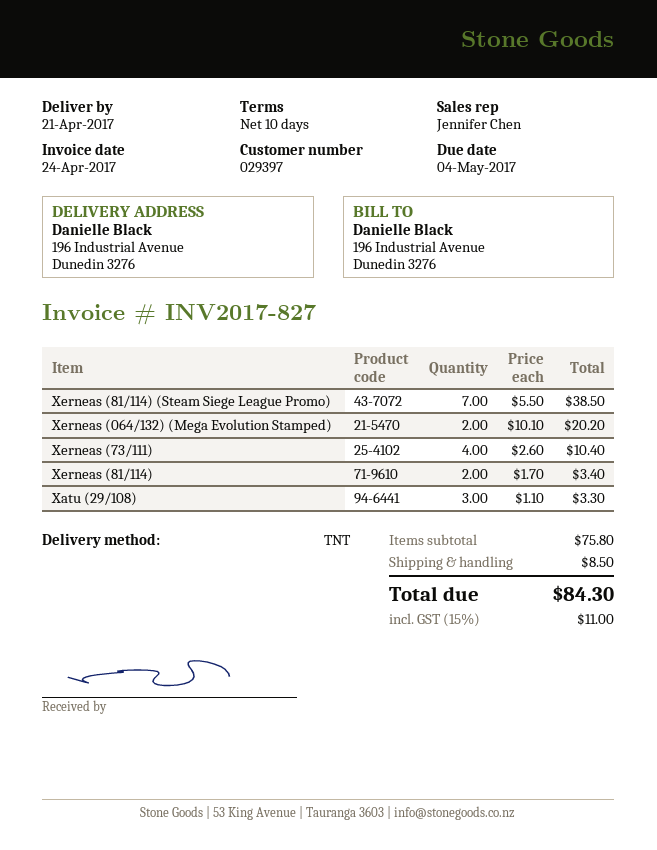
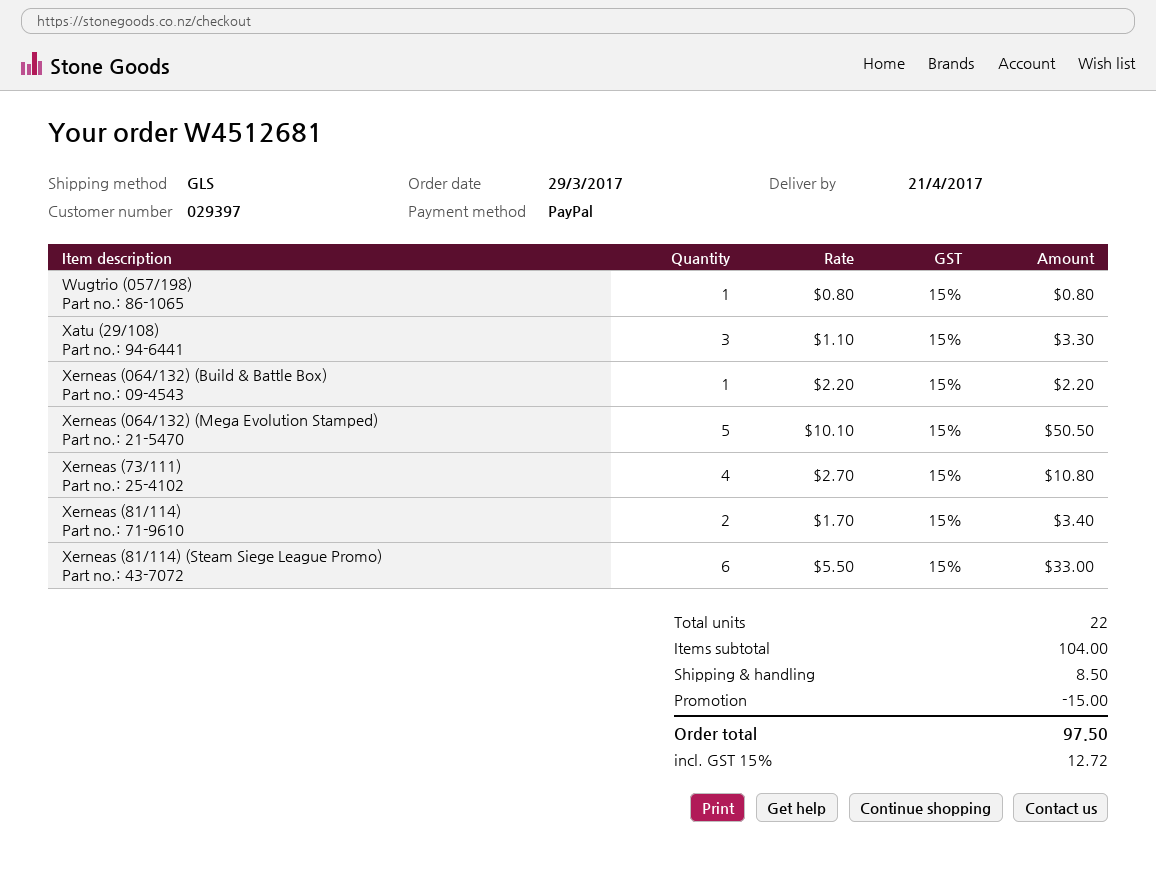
shipping method: TNT -> GLS
Xerneas (81/114) (Steam Siege League Promo): 7 x 5.50 = 38.50 -> 6 x 5.50 = 33.00
Xerneas (064/132) (Mega Evolution Stamped): 2 x 10.10 = 20.20 -> 5 x 10.10 = 50.50
Xerneas (73/111): 4 x 2.60 = 10.40 -> 4 x 2.70 = 10.80
Wugtrio (057/198): none -> 1 x 0.80 = 0.80
Xerneas (064/132) (Build & Battle Box): none -> 1 x 2.20 = 2.20
subtotal: 75.80 -> 104.00
discount: none -> 15.00
tax: 15% = 11.00 -> 15% = 12.72
total: 84.30 -> 97.50

